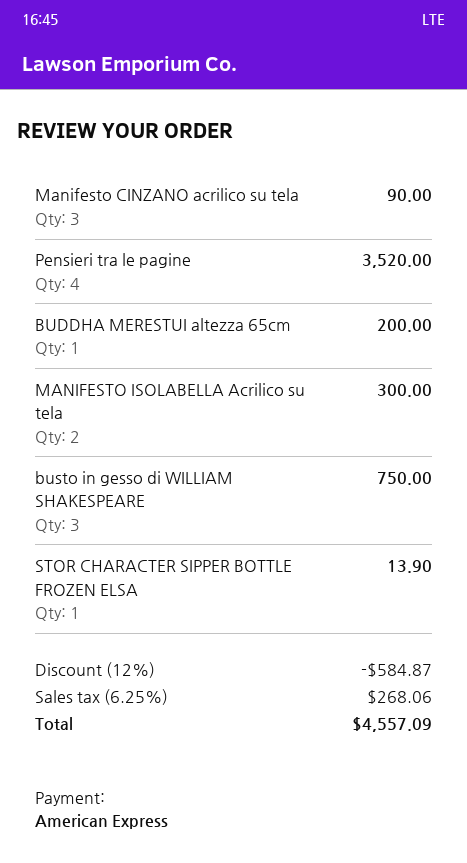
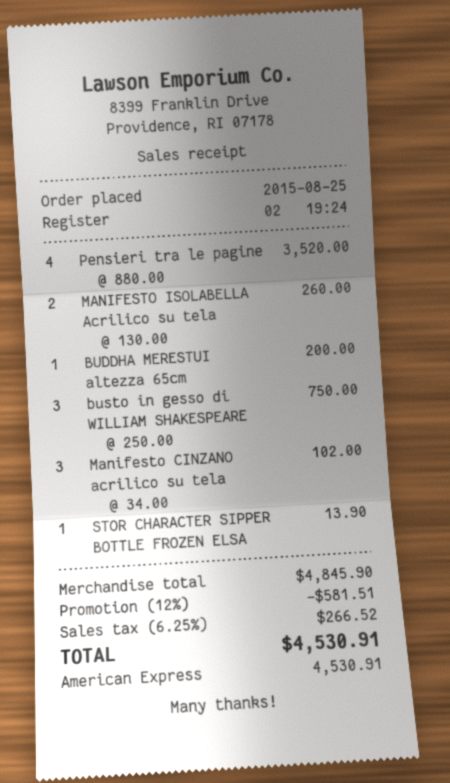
Manifesto CINZANO acrilico su tela: 3 for 90.00 -> 3 for 102.00
MANIFESTO ISOLABELLA Acrilico su tela: 2 for 300.00 -> 2 for 260.00
discount: 12% = 584.87 -> 12% = 581.51
tax: 6.25% = 268.06 -> 6.25% = 266.52
total: 4557.09 -> 4530.91

